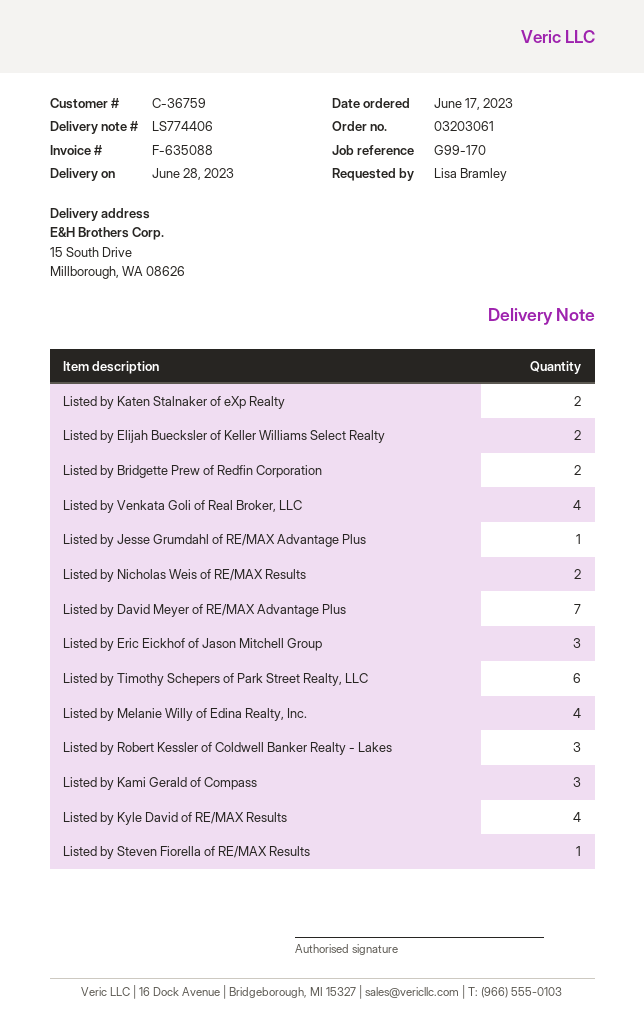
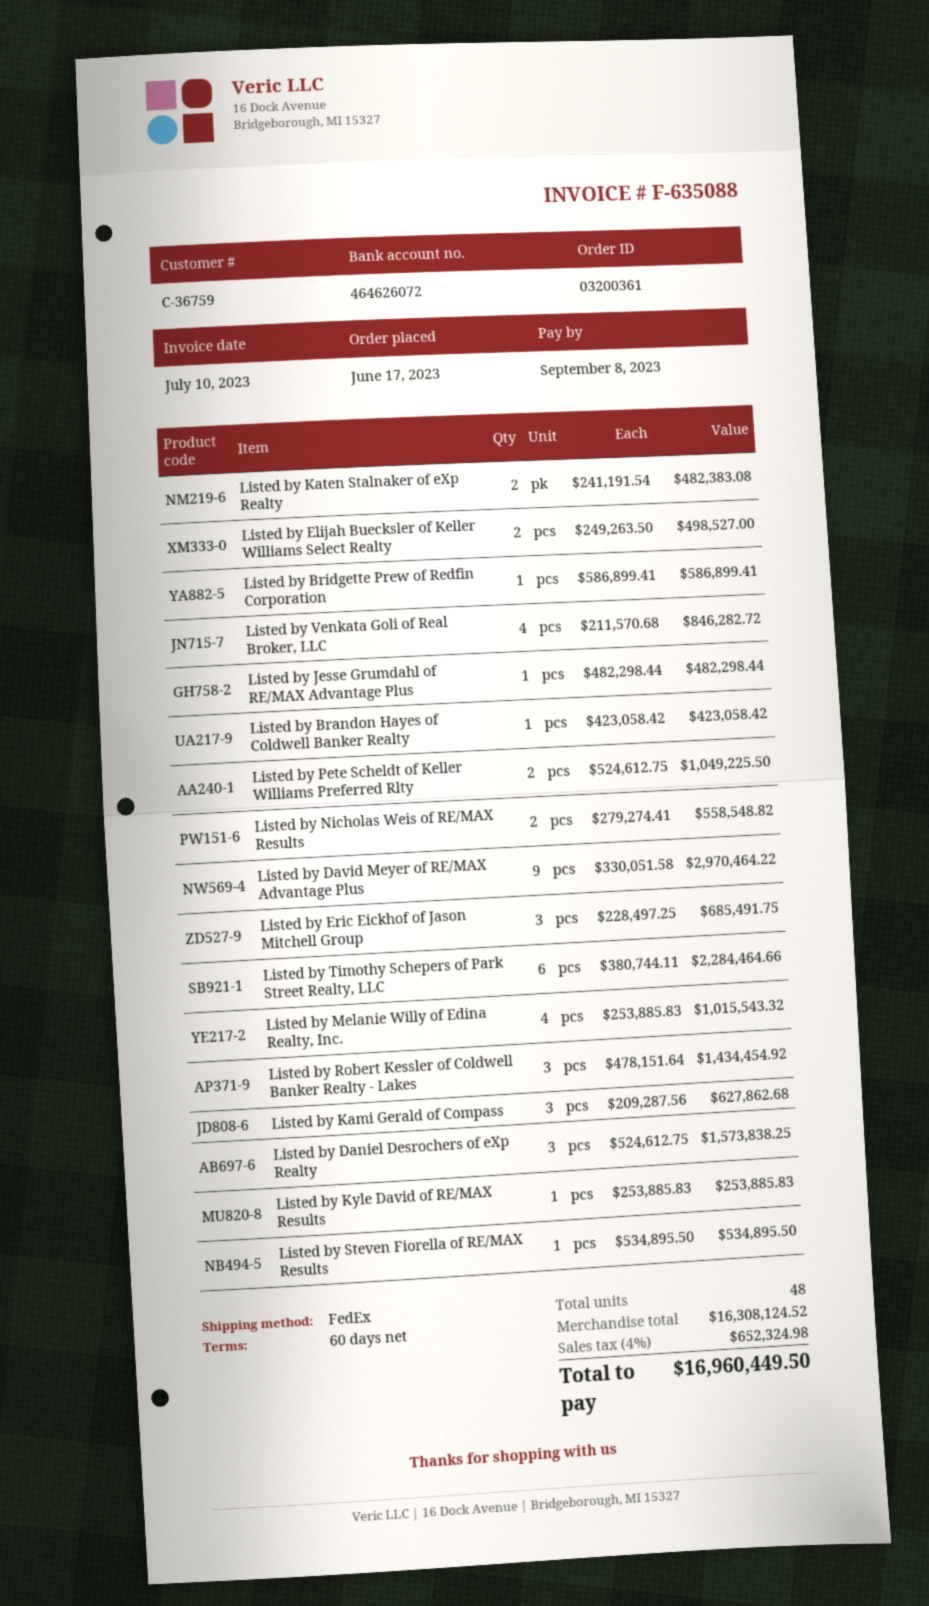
order number: 03203061 -> 03200361
Listed by Bridgette Prew of Redfin Corporation: 2 -> 1
Listed by David Meyer of RE/MAX Advantage Plus: 7 -> 9
Listed by Kyle David of RE/MAX Results: 4 -> 1
Listed by Brandon Hayes of Coldwell Banker Realty: none -> 1
Listed by Pete Scheldt of Keller Williams Preferred Rlty: none -> 2
Listed by Daniel Desrochers of eXp Realty: none -> 3

